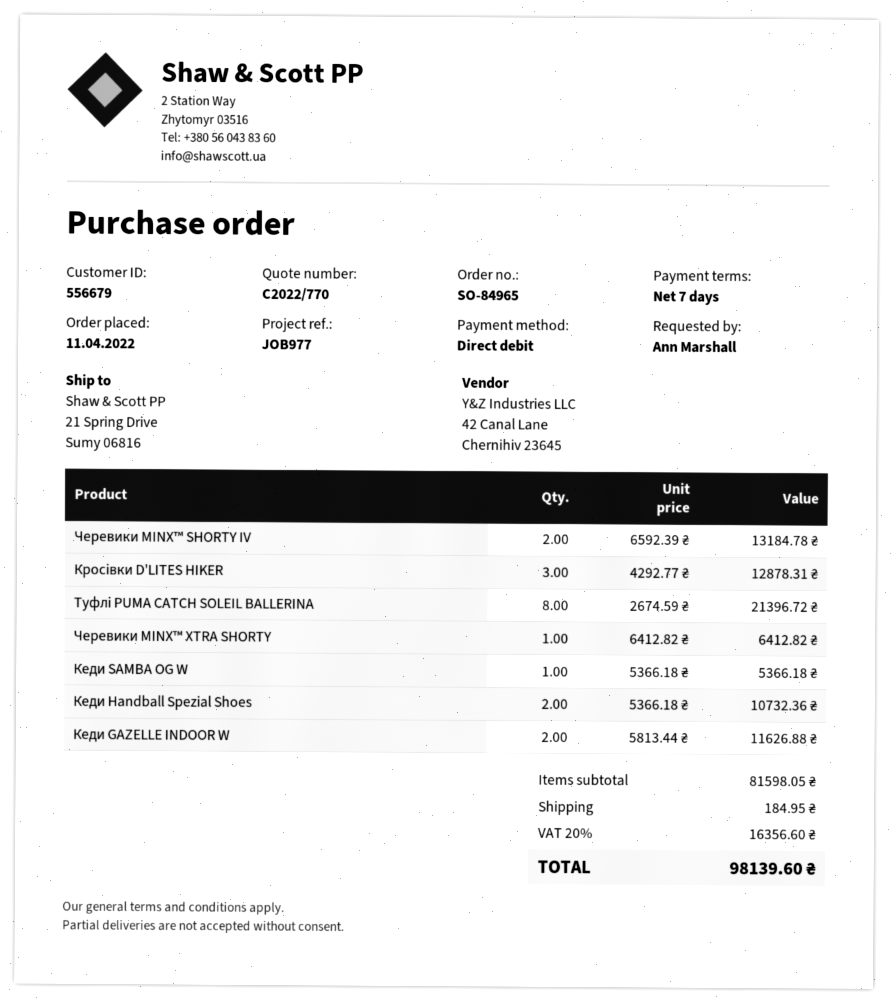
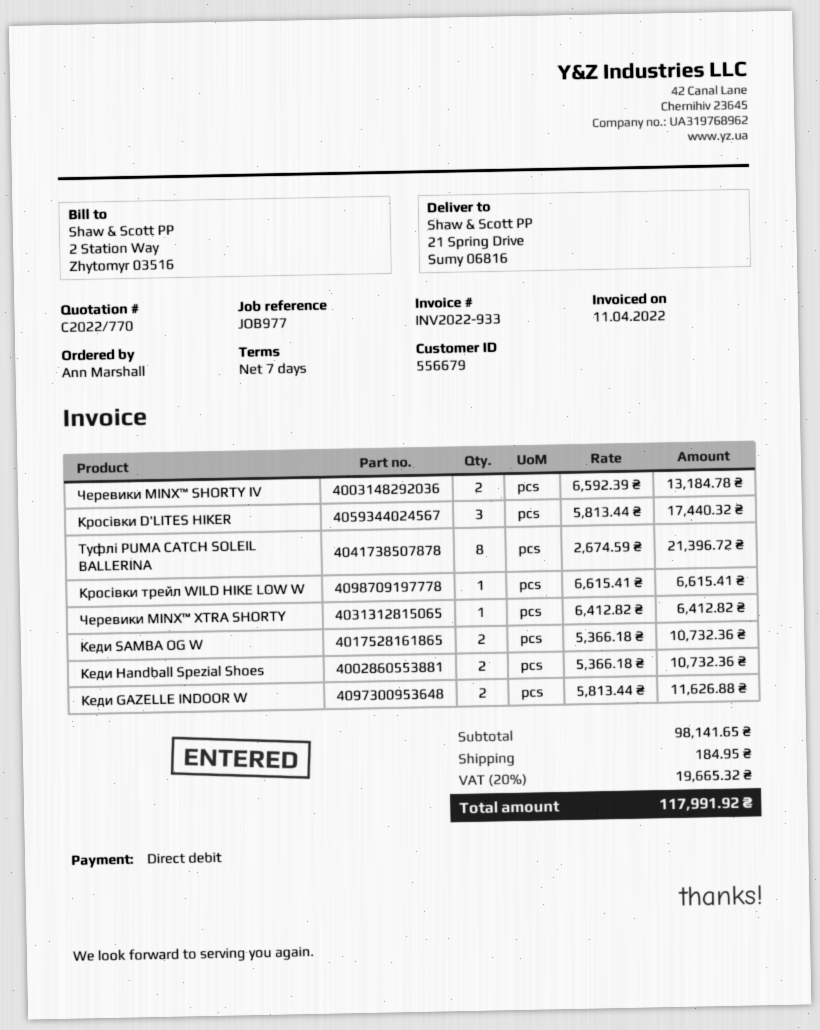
Кросівки D'LITES HIKER: 3 x 4292.77 = 12878.31 -> 3 x 5813.44 = 17440.32
Кеди SAMBA OG W: 1 x 5366.18 = 5366.18 -> 2 x 5366.18 = 10732.36
Кросівки трейл WILD HIKE LOW W: none -> 1 x 6615.41 = 6615.41
subtotal: 81598.05 -> 98141.65
tax: 20% = 16356.60 -> 20% = 19665.32
total: 98139.60 -> 117991.92

